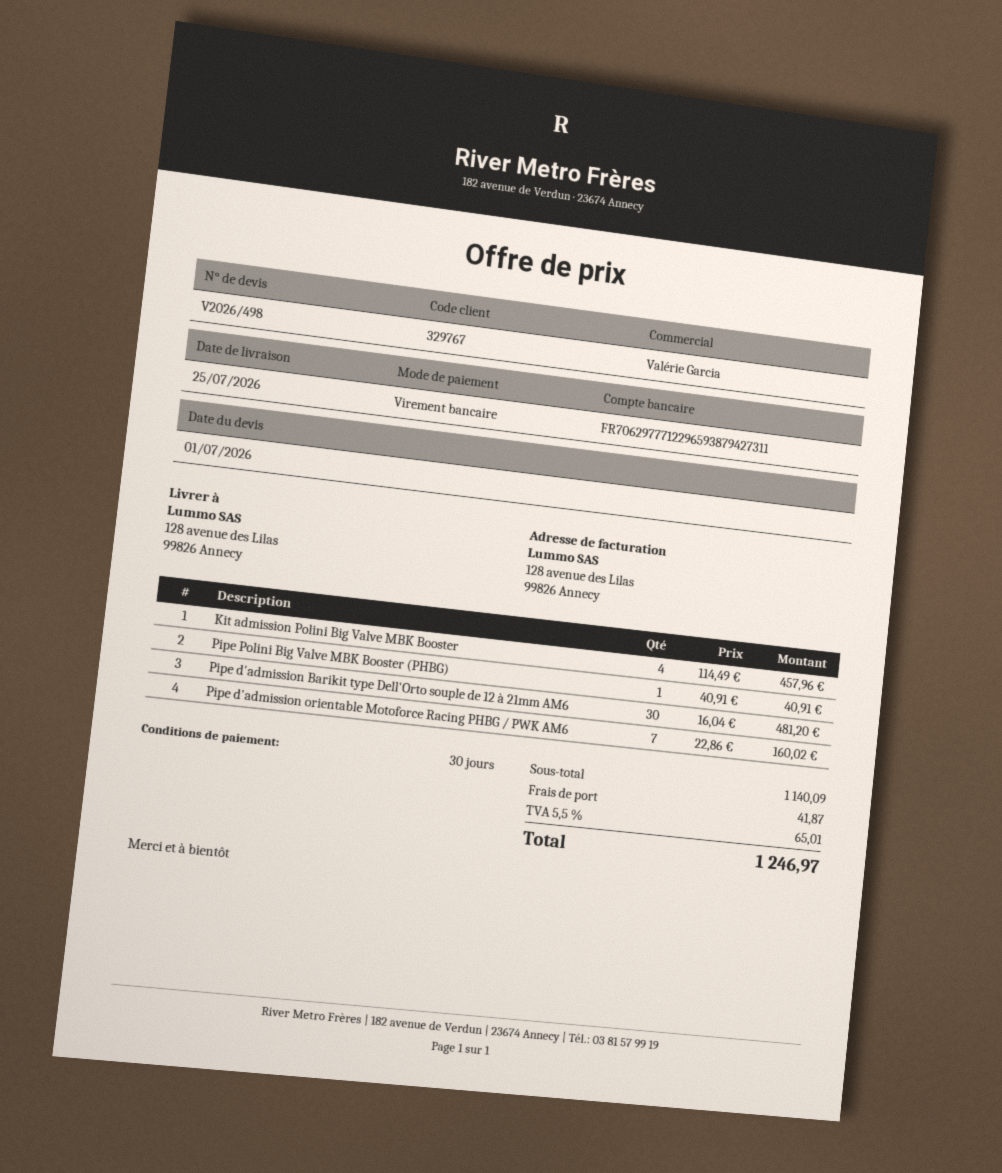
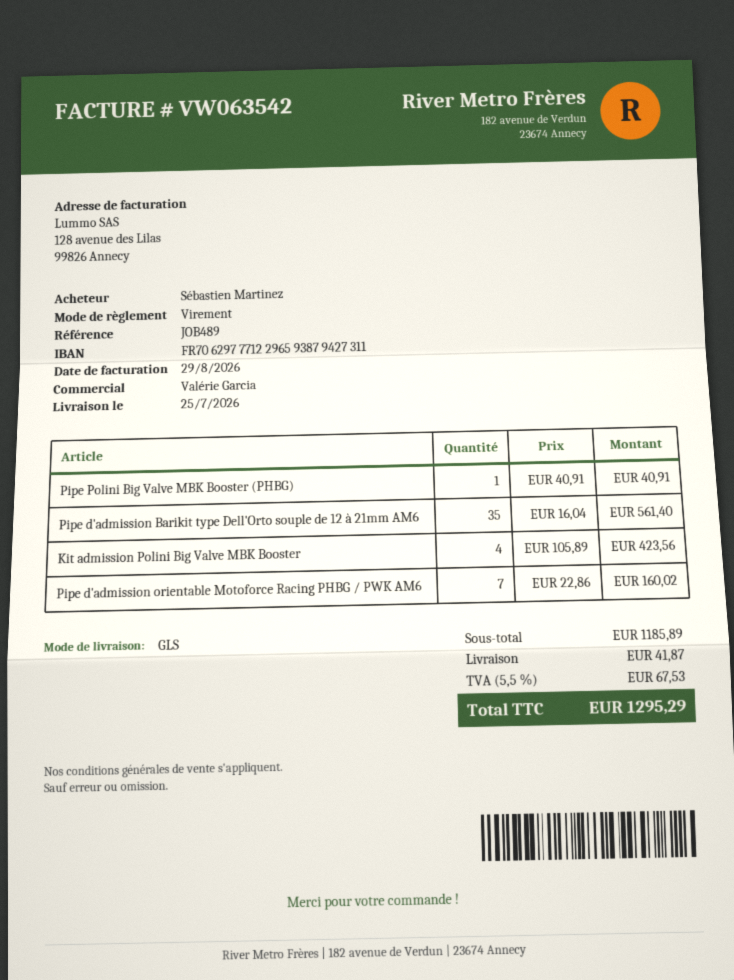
Kit admission Polini Big Valve MBK Booster: 4 x 114.49 = 457.96 -> 4 x 105.89 = 423.56
Pipe d'admission Barikit type Dell'Orto souple de 12 à 21mm AM6: 30 x 16.04 = 481.20 -> 35 x 16.04 = 561.40
subtotal: 1140.09 -> 1185.89
tax: 5.5% = 65.01 -> 5.5% = 67.53
total: 1246.97 -> 1295.29

